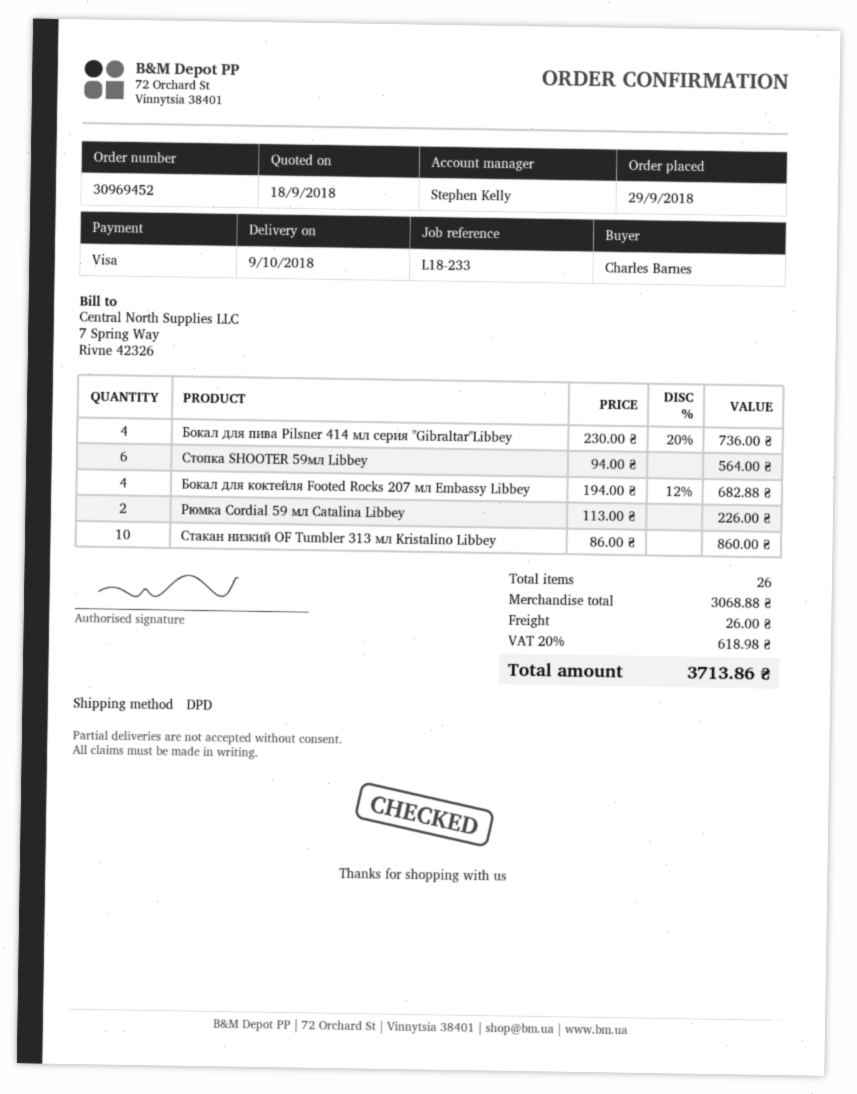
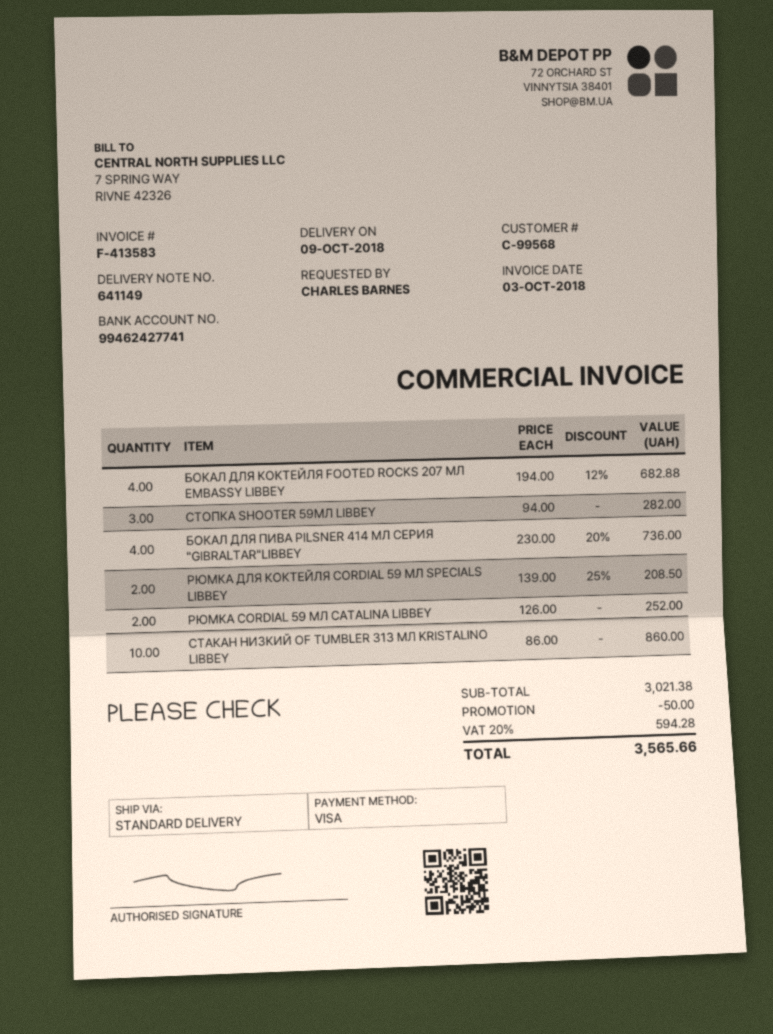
shipping method: DPD -> standard
Стопка SHOOTER 59мл Libbey: 6 x 94.00 = 564.00 -> 3 x 94.00 = 282.00
Рюмка Cordial 59 мл Catalina Libbey: 2 x 113.00 = 226.00 -> 2 x 126.00 = 252.00
РЮМКА ДЛЯ КОКТЕЙЛЯ CORDIAL 59 МЛ SPECIALS LIBBEY: none -> 2 x 139.00 - 25% = 208.50
subtotal: 3068.88 -> 3021.38
discount: none -> 50.00
shipping: 26.00 -> none
tax: 20% = 618.98 -> 20% = 594.28
total: 3713.86 -> 3565.66

